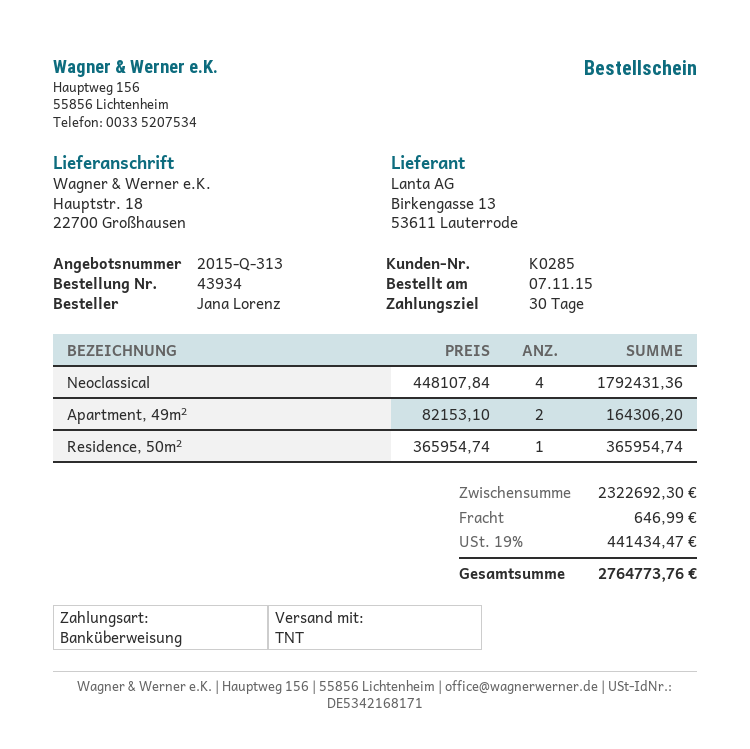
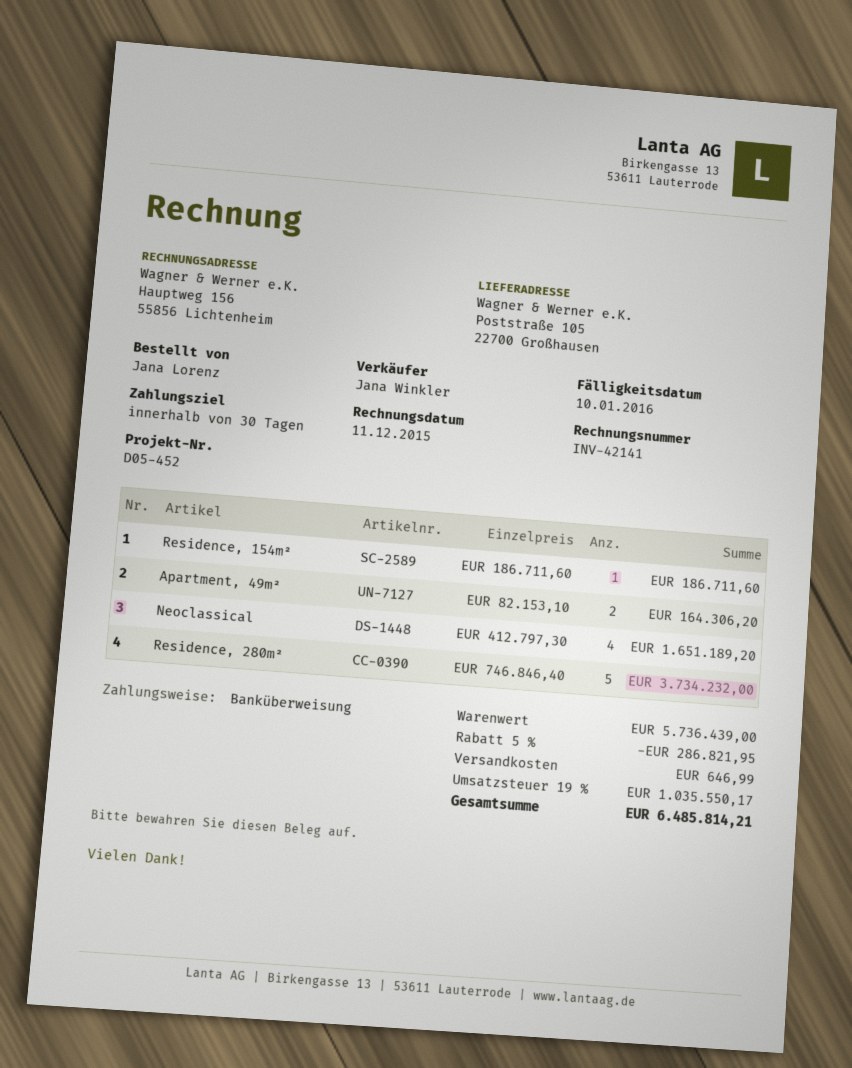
ship to: Hauptstr. 18, 22700 Großhausen -> Poststraße 105, 22700 Großhausen
Neoclassical: 4 x 448107.84 = 1792431.36 -> 4 x 412797.30 = 1651189.20
Residence, 50m²: 1 x 365954.74 = 365954.74 -> none
Residence, 154m²: none -> 1 x 186711.60 = 186711.60
Residence, 280m²: none -> 5 x 746846.40 = 3734232.00
subtotal: 2322692.30 -> 5736439.00
discount: none -> 5% = 286821.95
tax: 19% = 441434.47 -> 19% = 1035550.17
total: 2764773.76 -> 6485814.21

